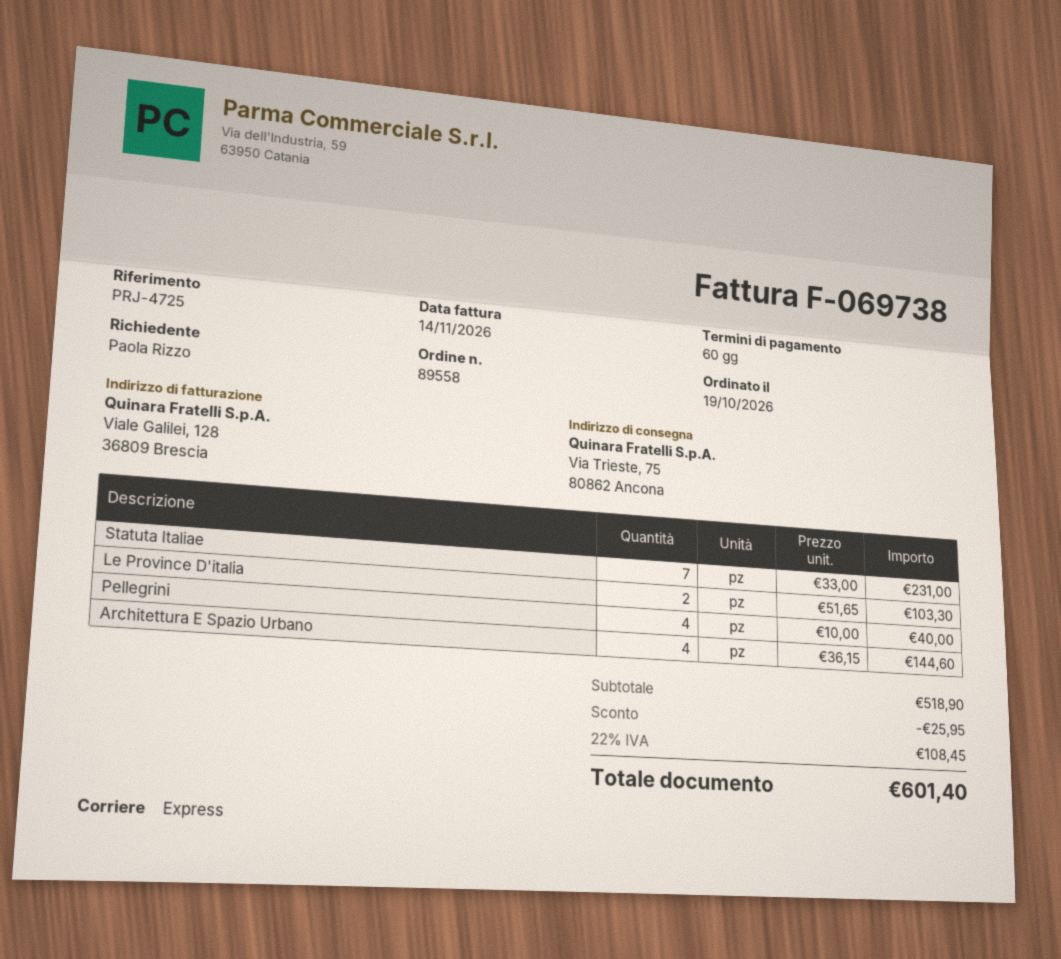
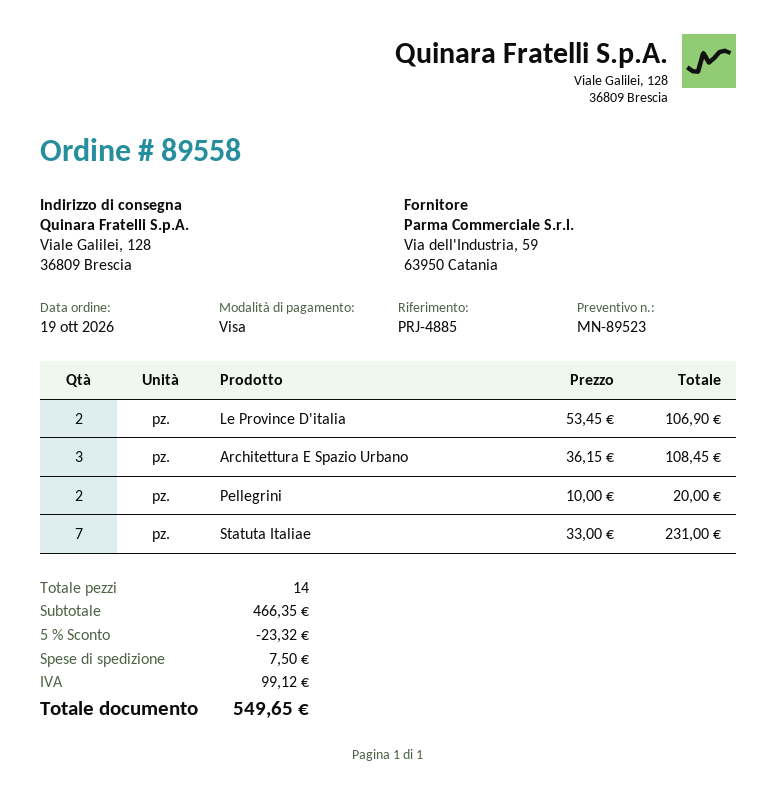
reference: PRJ-4725 -> PRJ-4885
ship to: Via Trieste, 75, 80862 Ancona -> Viale Galilei, 128, 36809 Brescia
Le Province D'italia: 2 x 51.65 = 103.30 -> 2 x 53.45 = 106.90
Pellegrini: 4 x 10.00 = 40.00 -> 2 x 10.00 = 20.00
Architettura E Spazio Urbano: 4 x 36.15 = 144.60 -> 3 x 36.15 = 108.45
subtotal: 518.90 -> 466.35
discount: 25.95 -> 23.32
shipping: none -> 7.50
tax: 108.45 -> 99.12
total: 601.40 -> 549.65

